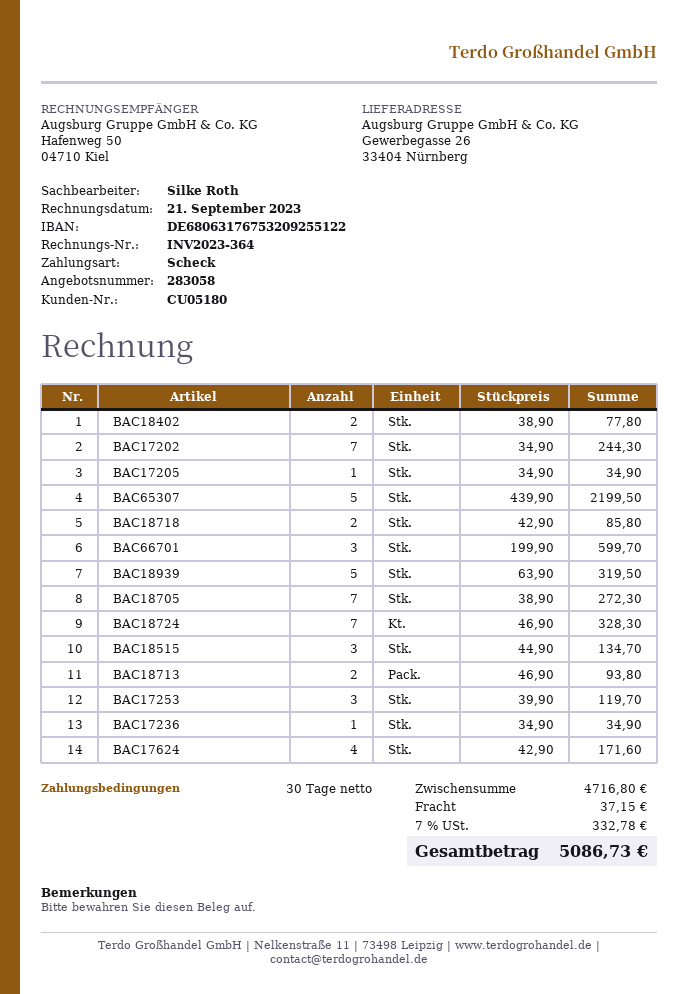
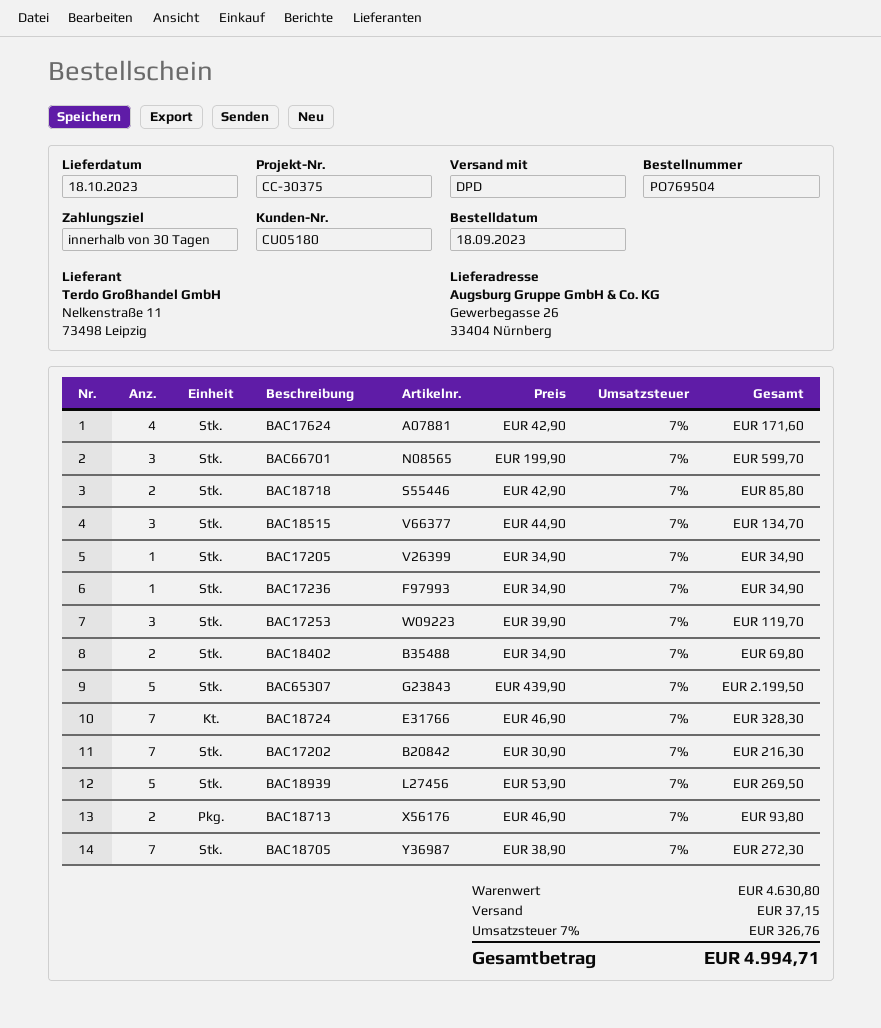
BAC18402: 2 x 38.90 = 77.80 -> 2 x 34.90 = 69.80
BAC17202: 7 x 34.90 = 244.30 -> 7 x 30.90 = 216.30
BAC18939: 5 x 63.90 = 319.50 -> 5 x 53.90 = 269.50
subtotal: 4716.80 -> 4630.80
tax: 7% = 332.78 -> 7% = 326.76
total: 5086.73 -> 4994.71

